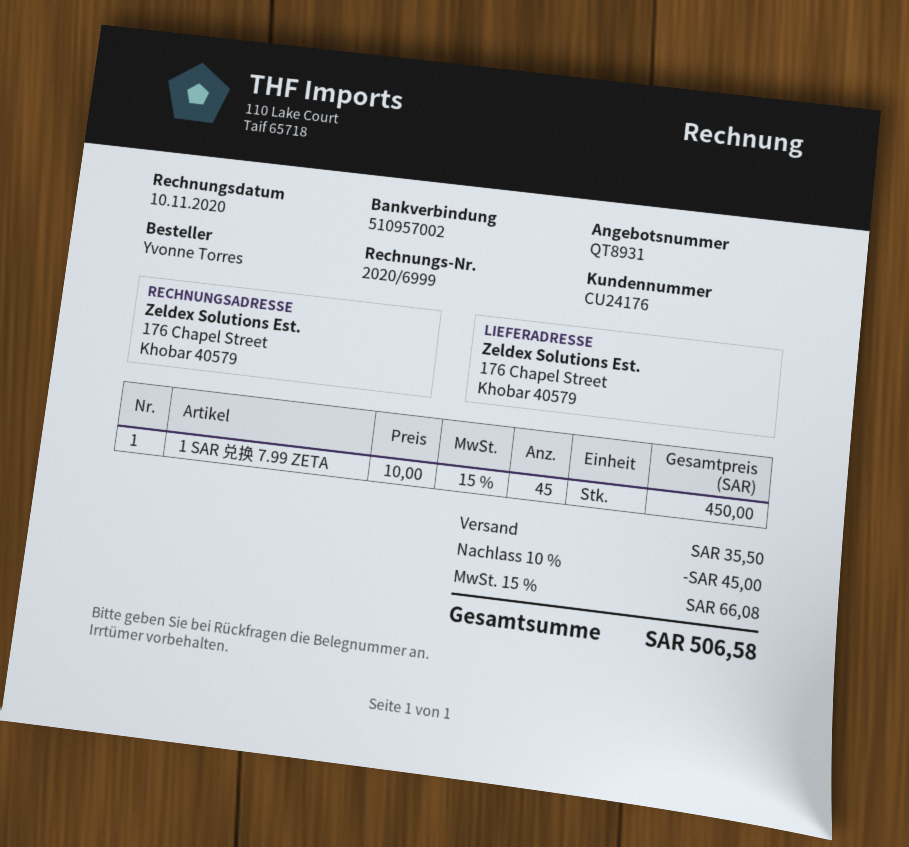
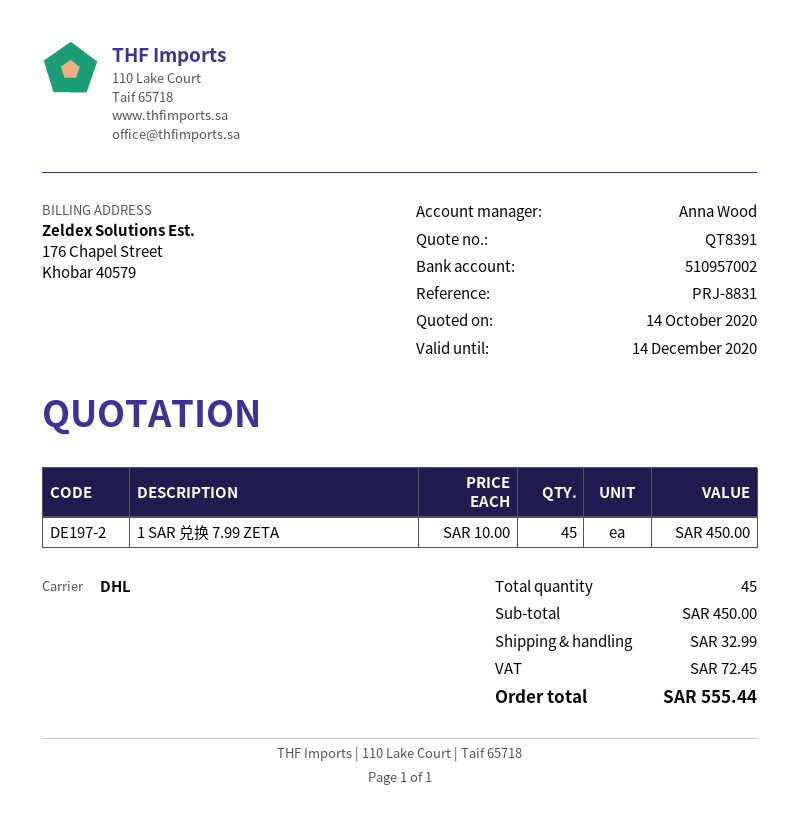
quote number: QT8931 -> QT8391
discount: 10% = 45.00 -> none
shipping: 35.50 -> 32.99
tax: 66.08 -> 72.45
total: 506.58 -> 555.44

